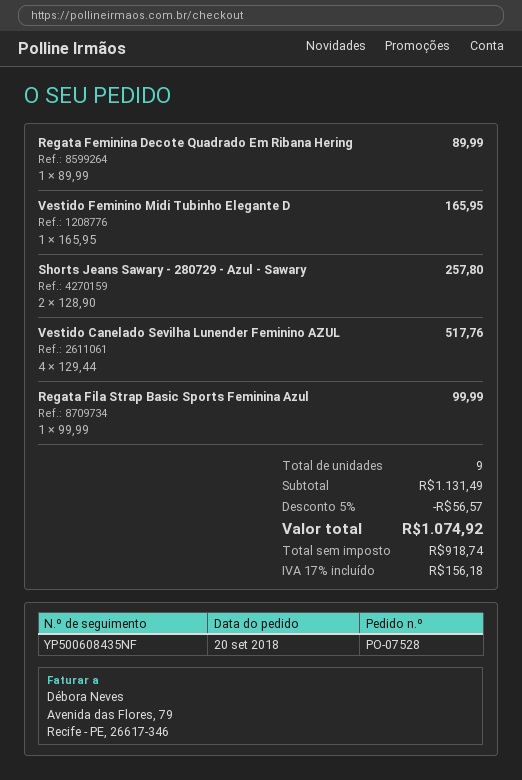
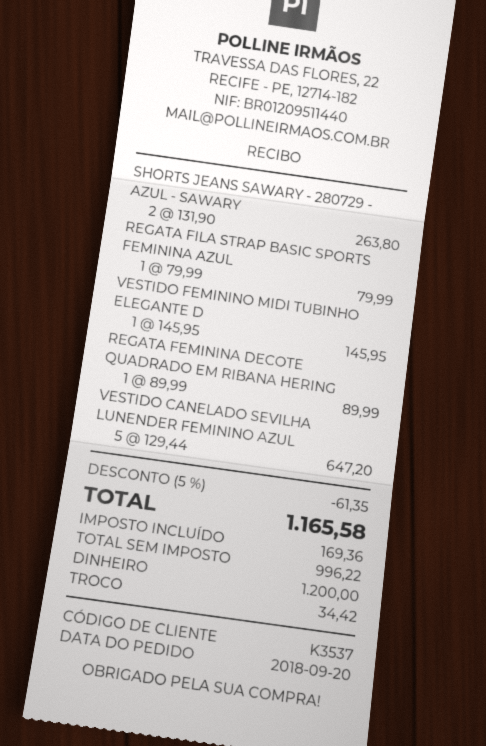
Vestido Feminino Midi Tubinho Elegante D: 1 x 165.95 = 165.95 -> 1 x 145.95 = 145.95
Shorts Jeans Sawary - 280729 - Azul - Sawary: 2 x 128.90 = 257.80 -> 2 x 131.90 = 263.80
Vestido Canelado Sevilha Lunender Feminino AZUL: 4 x 129.44 = 517.76 -> 5 x 129.44 = 647.20
Regata Fila Strap Basic Sports Feminina Azul: 1 x 99.99 = 99.99 -> 1 x 79.99 = 79.99
discount: 5% = 56.57 -> 5% = 61.35
net: 918.74 -> 996.22
tax: 156.18 -> 169.36
total: 1074.92 -> 1165.58

